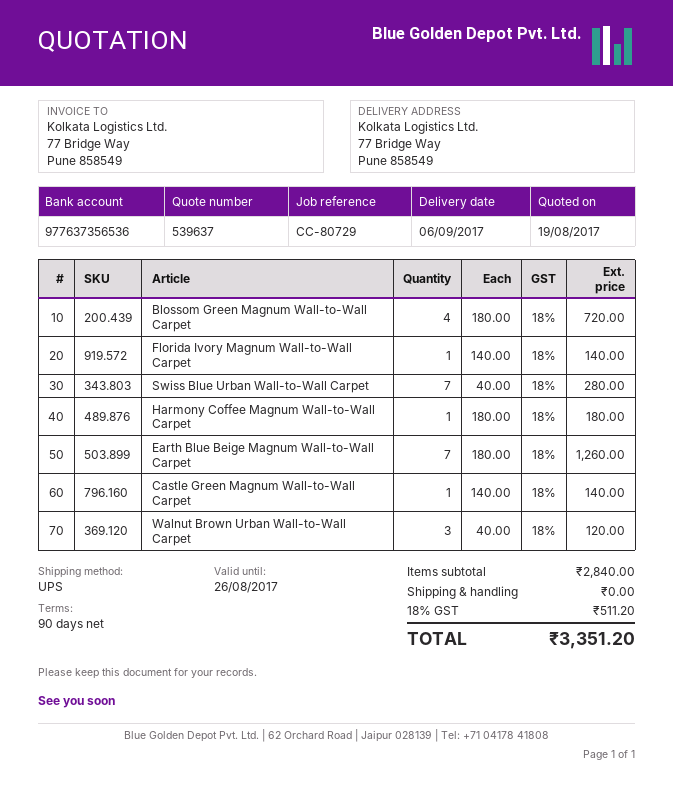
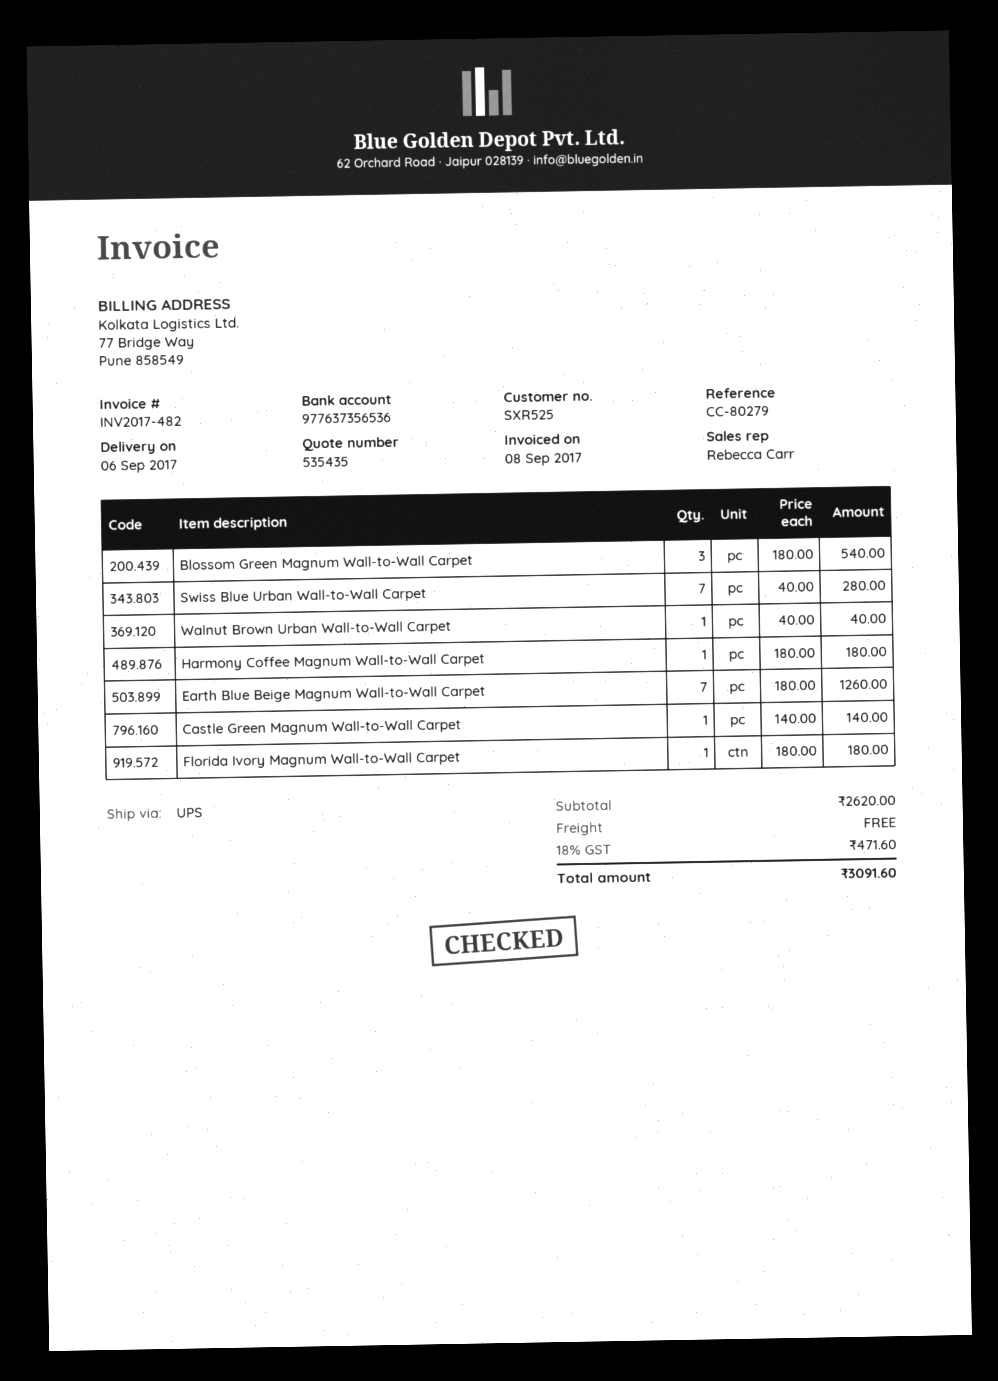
quote number: 539637 -> 535435
reference: CC-80729 -> CC-80279
Blossom Green Magnum Wall-to-Wall Carpet: 4 x 180.00 = 720.00 -> 3 x 180.00 = 540.00
Florida Ivory Magnum Wall-to-Wall Carpet: 1 x 140.00 = 140.00 -> 1 x 180.00 = 180.00
Walnut Brown Urban Wall-to-Wall Carpet: 3 x 40.00 = 120.00 -> 1 x 40.00 = 40.00
subtotal: 2840.00 -> 2620.00
tax: 18% = 511.20 -> 18% = 471.60
total: 3351.20 -> 3091.60

